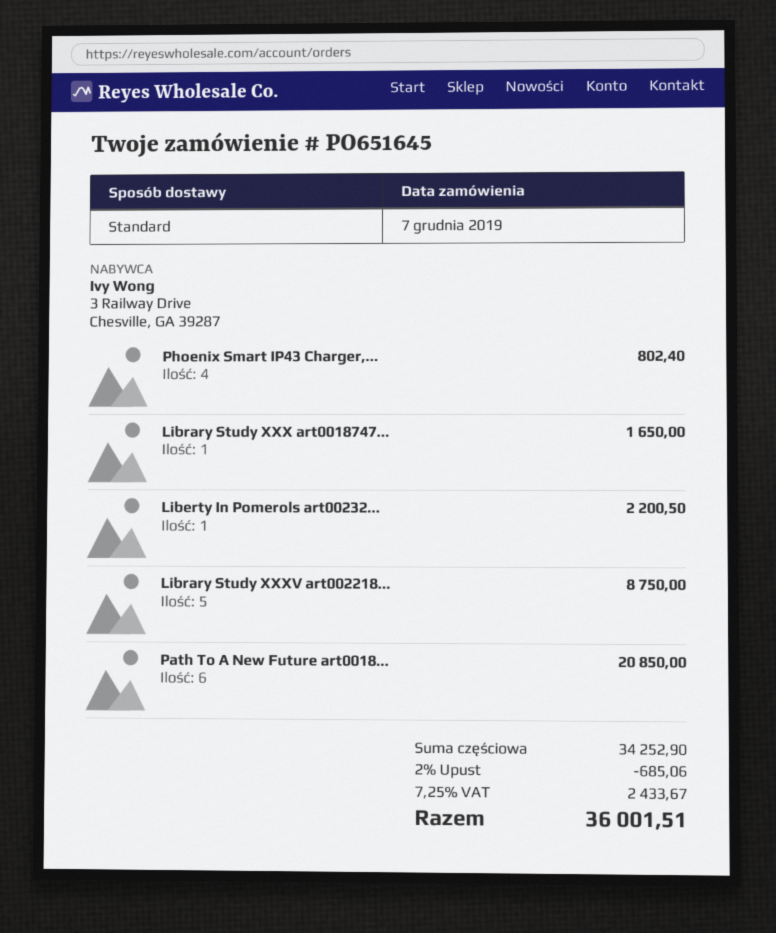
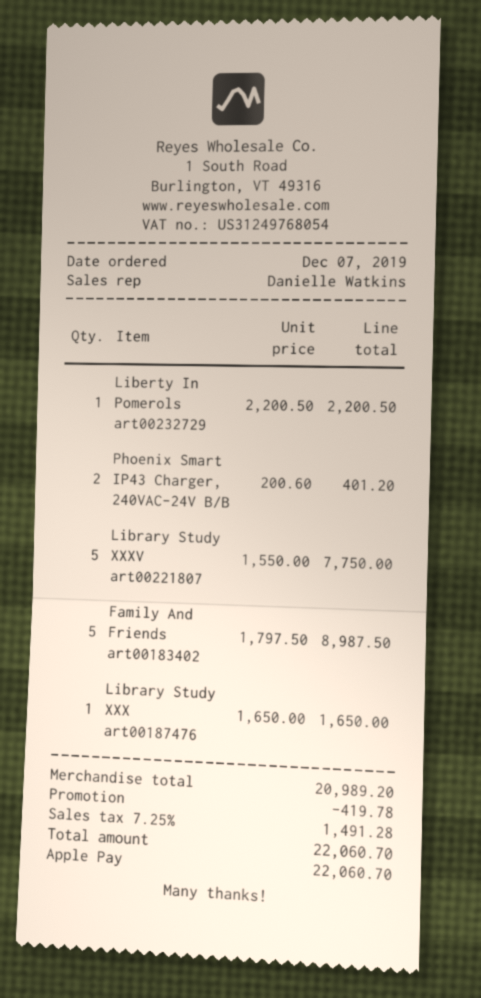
Phoenix Smart IP43 Charger,...: 4 for 802.40 -> 2 for 401.20
Library Study XXXV art002218...: 5 for 8750.00 -> 5 for 7750.00
Path To A New Future art0018...: 6 for 20850.00 -> none
Family And Friends art00183402: none -> 5 for 8987.50
subtotal: 34252.90 -> 20989.20
discount: 685.06 -> 419.78
tax: 7.25% = 2433.67 -> 7.25% = 1491.28
total: 36001.51 -> 22060.70

